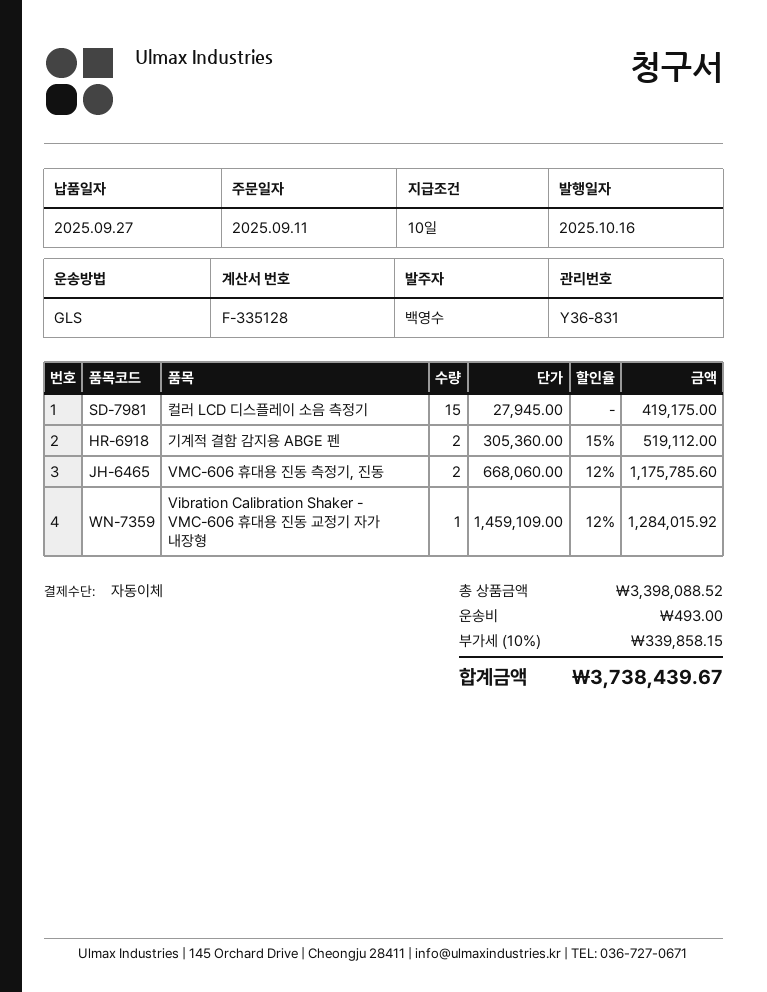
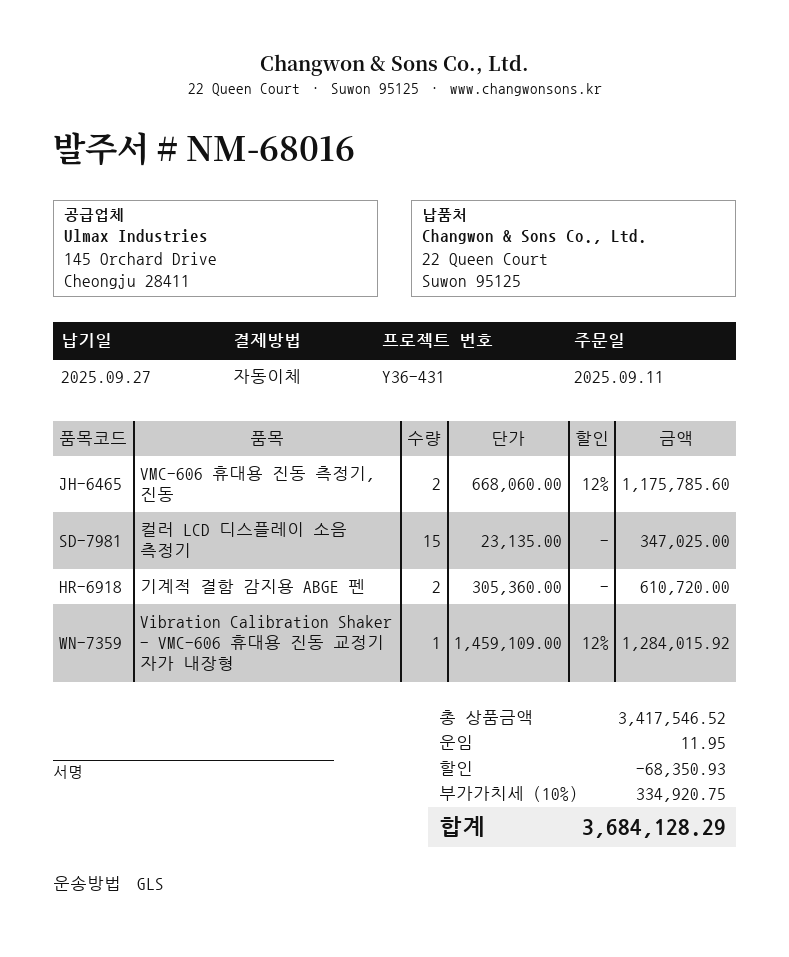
reference: Y36-831 -> Y36-431
컬러 LCD 디스플레이 소음 측정기: 15 x 27945.00 = 419175.00 -> 15 x 23135.00 = 347025.00
기계적 결함 감지용 ABGE 펜: 2 x 305360.00 - 15% = 519112.00 -> 2 x 305360.00 = 610720.00
subtotal: 3398088.52 -> 3417546.52
discount: none -> 68350.93
shipping: 493.00 -> 11.95
tax: 10% = 339858.15 -> 10% = 334920.75
total: 3738439.67 -> 3684128.29

